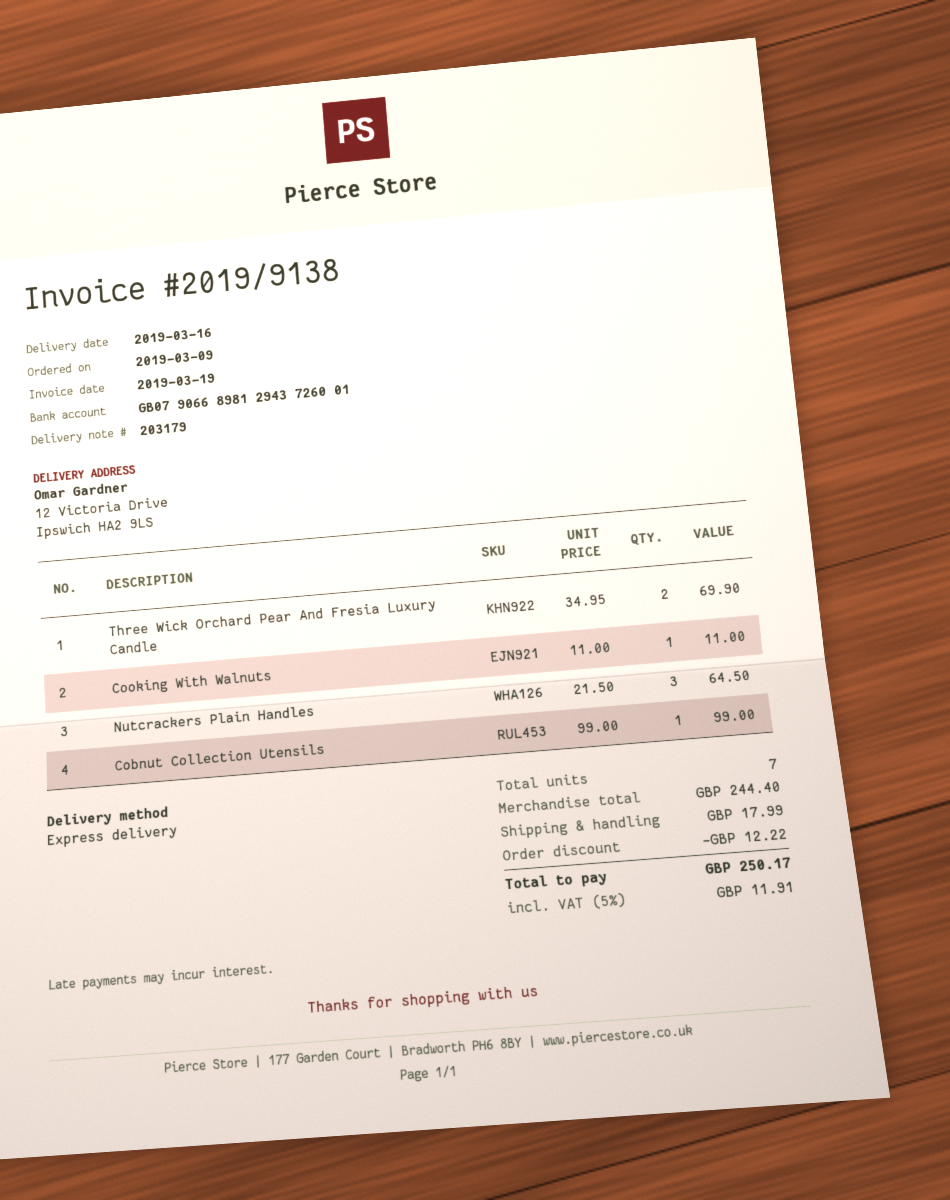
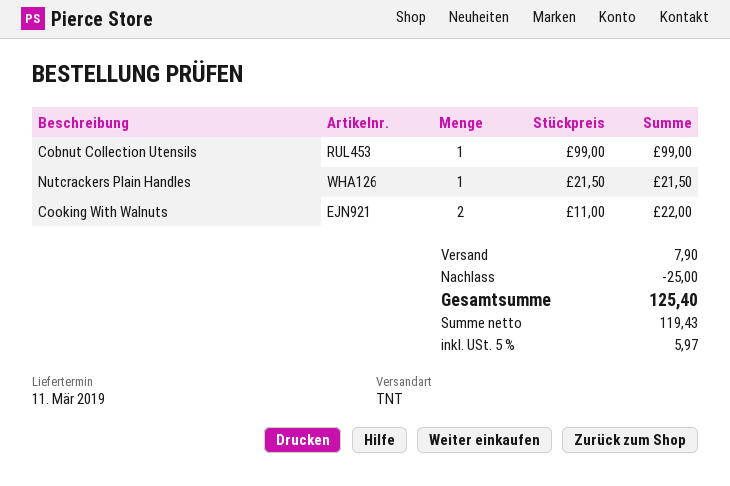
delivery date: 2019-03-16 -> 2019-03-11
shipping method: express -> TNT
Three Wick Orchard Pear And Fresia Luxury Candle: 2 x 34.95 = 69.90 -> none
Cooking With Walnuts: 1 x 11.00 = 11.00 -> 2 x 11.00 = 22.00
Nutcrackers Plain Handles: 3 x 21.50 = 64.50 -> 1 x 21.50 = 21.50
discount: 12.22 -> 25.00
shipping: 17.99 -> 7.90
tax: 5% = 11.91 -> 5% = 5.97
total: 250.17 -> 125.40

